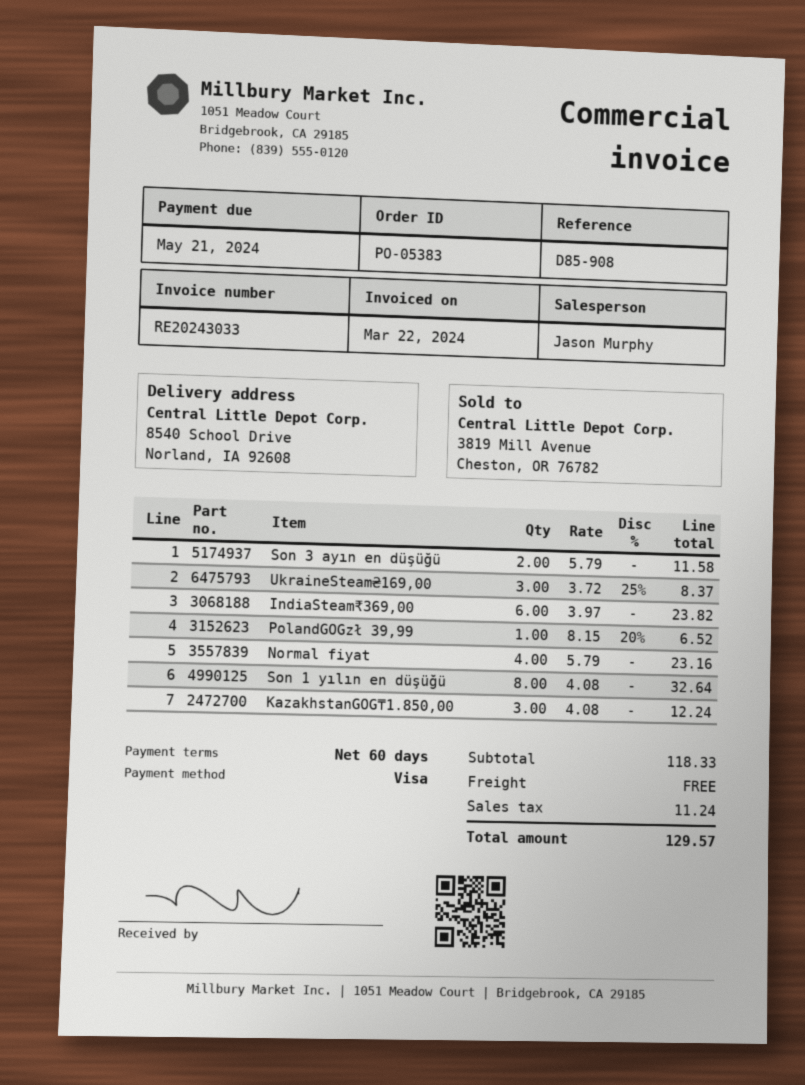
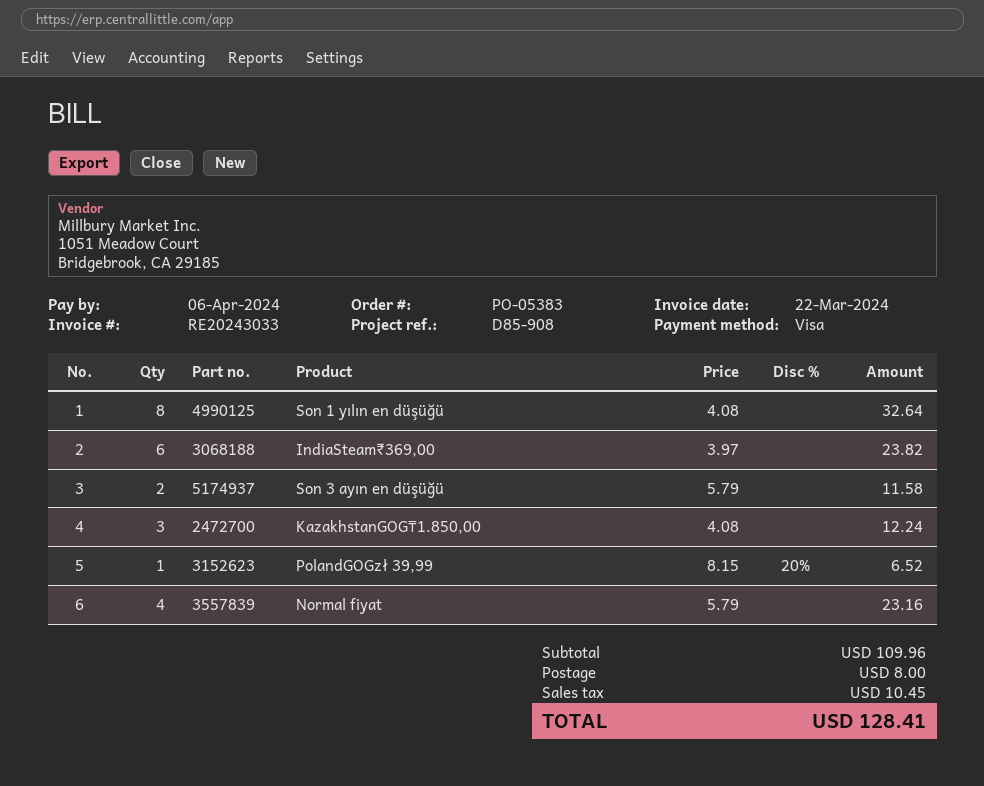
due date: 2024-05-21 -> 2024-04-06
UkraineSteam₴169,00: 3 x 3.72 - 25% = 8.37 -> none
subtotal: 118.33 -> 109.96
shipping: 0.00 -> 8.00
tax: 11.24 -> 10.45
total: 129.57 -> 128.41

